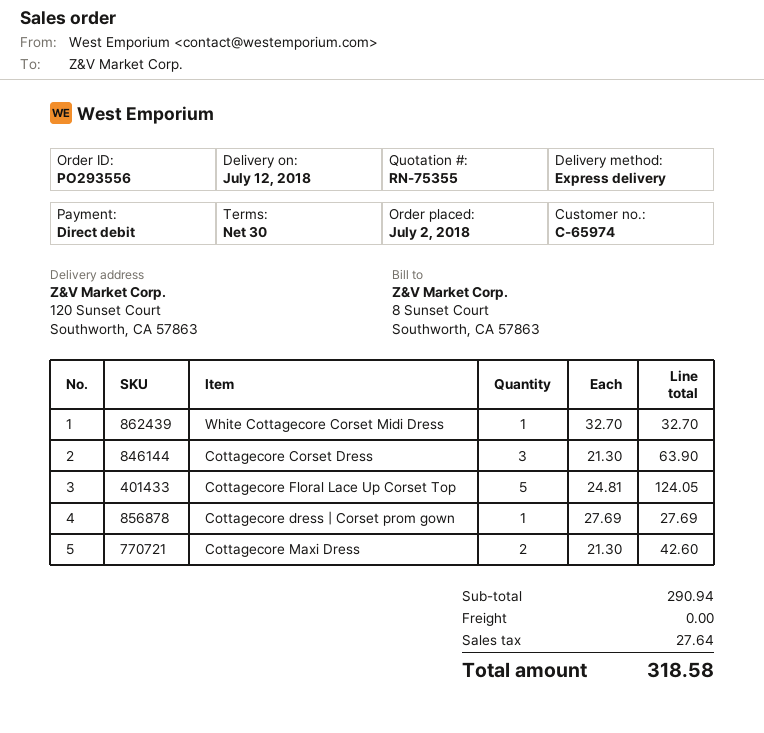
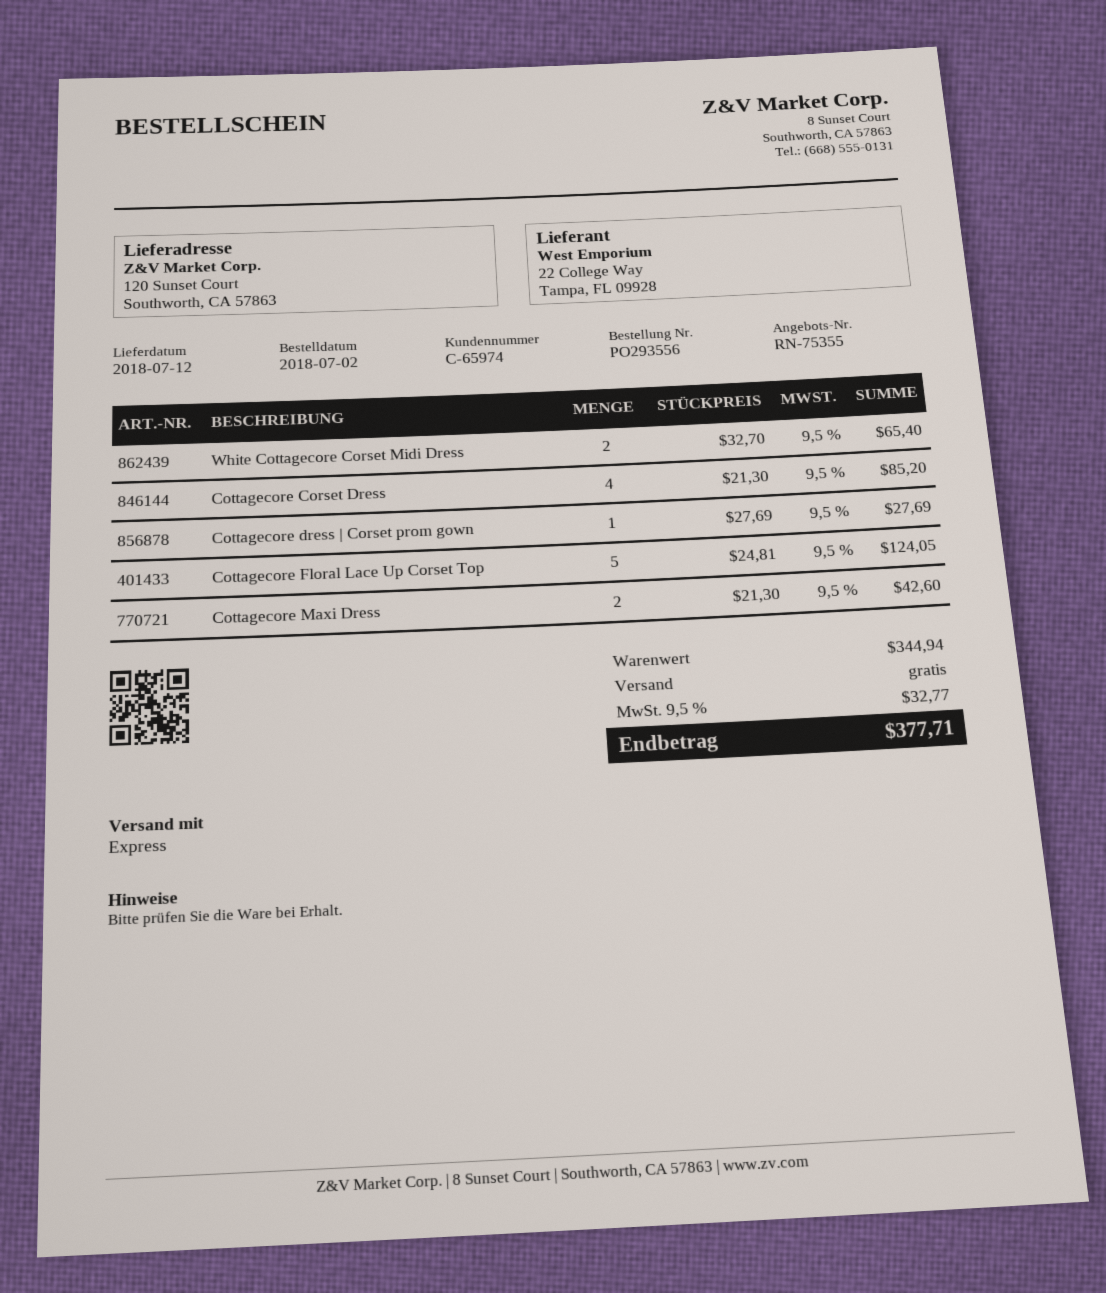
White Cottagecore Corset Midi Dress: 1 x 32.70 = 32.70 -> 2 x 32.70 = 65.40
Cottagecore Corset Dress: 3 x 21.30 = 63.90 -> 4 x 21.30 = 85.20
subtotal: 290.94 -> 344.94
tax: 27.64 -> 32.77
total: 318.58 -> 377.71

